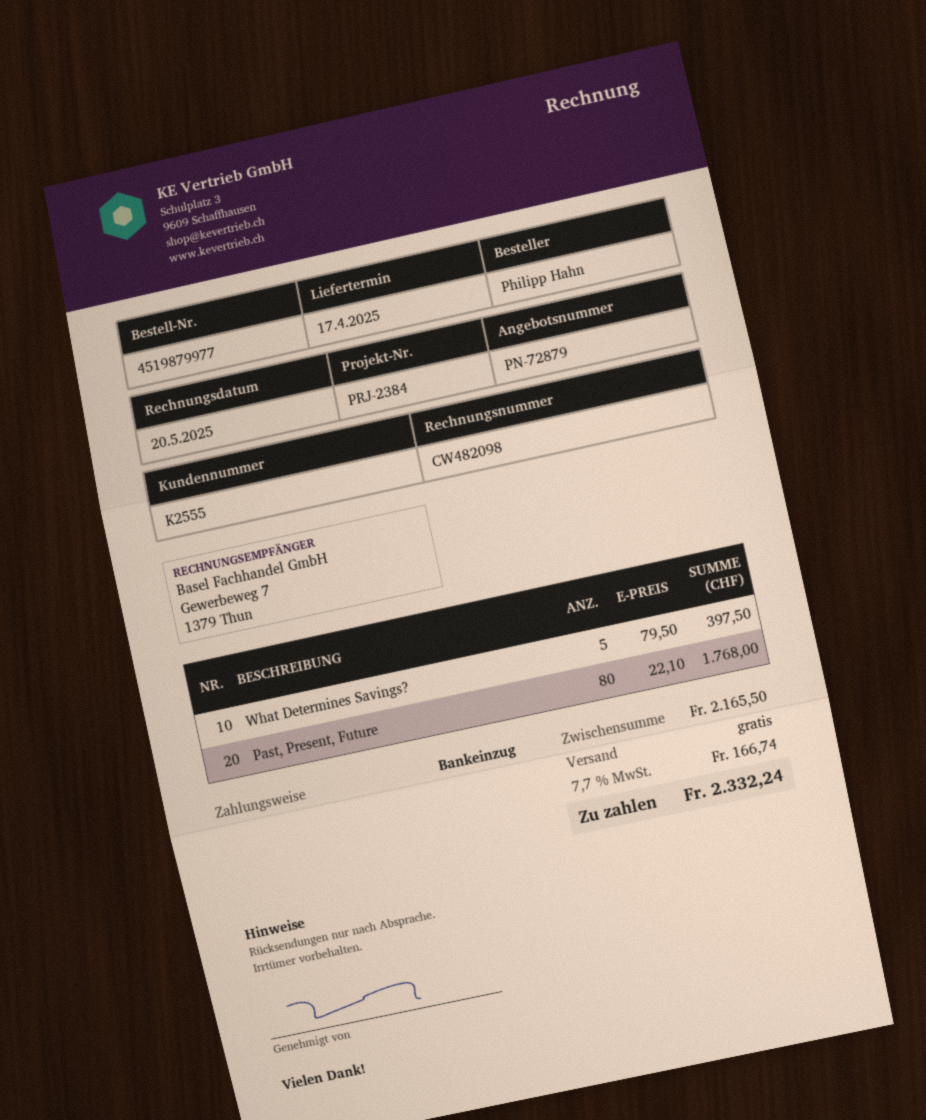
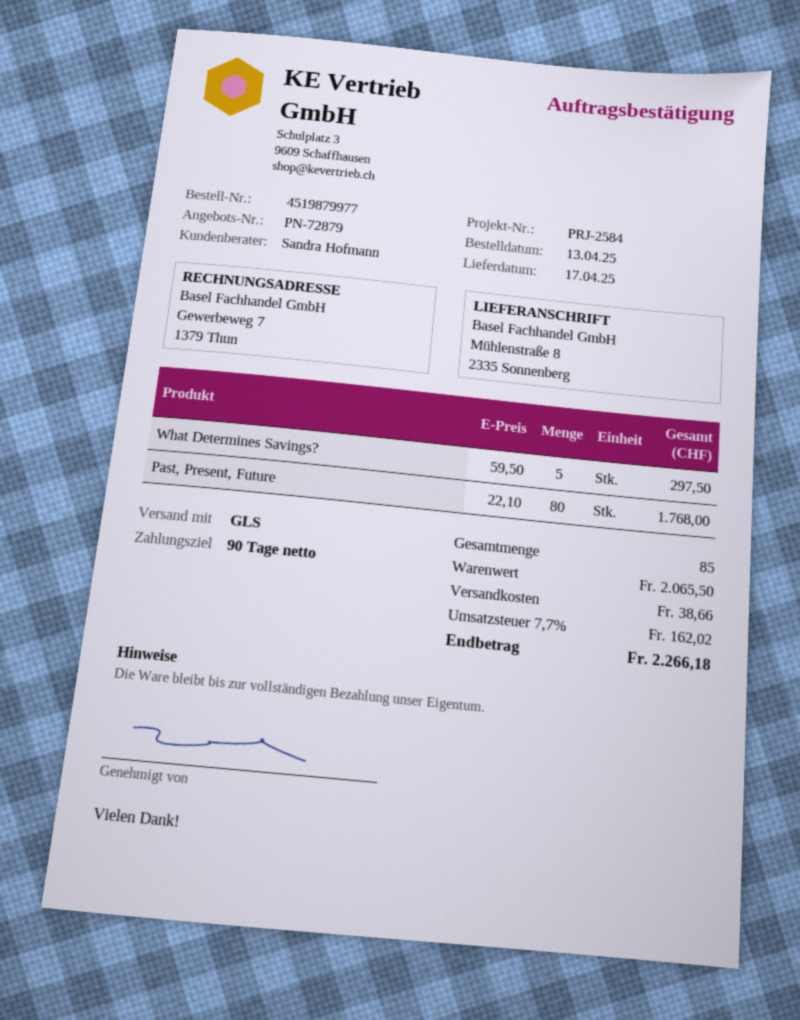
reference: PRJ-2384 -> PRJ-2584
What Determines Savings?: 5 x 79.50 = 397.50 -> 5 x 59.50 = 297.50
subtotal: 2165.50 -> 2065.50
shipping: 0.00 -> 38.66
tax: 7.7% = 166.74 -> 7.7% = 162.02
total: 2332.24 -> 2266.18

